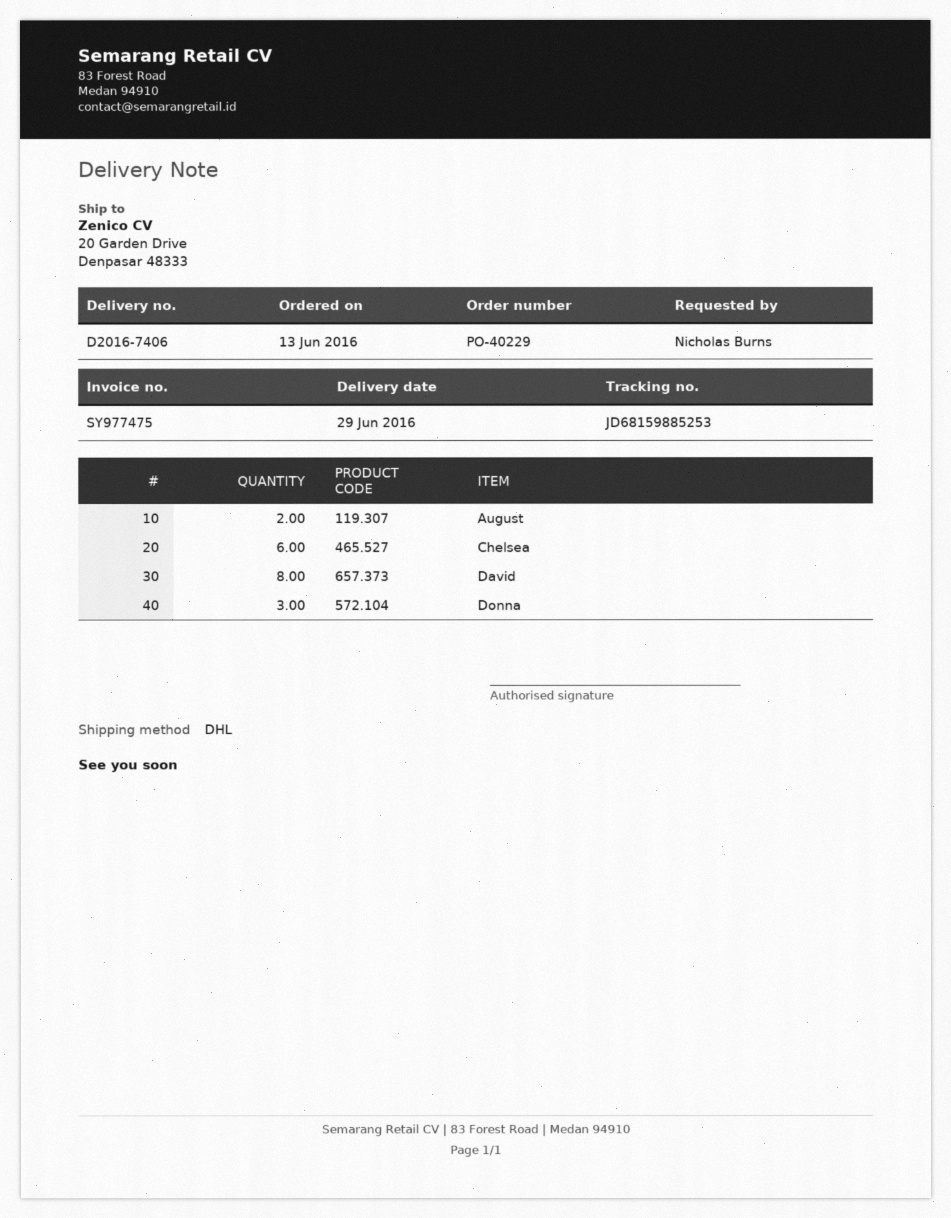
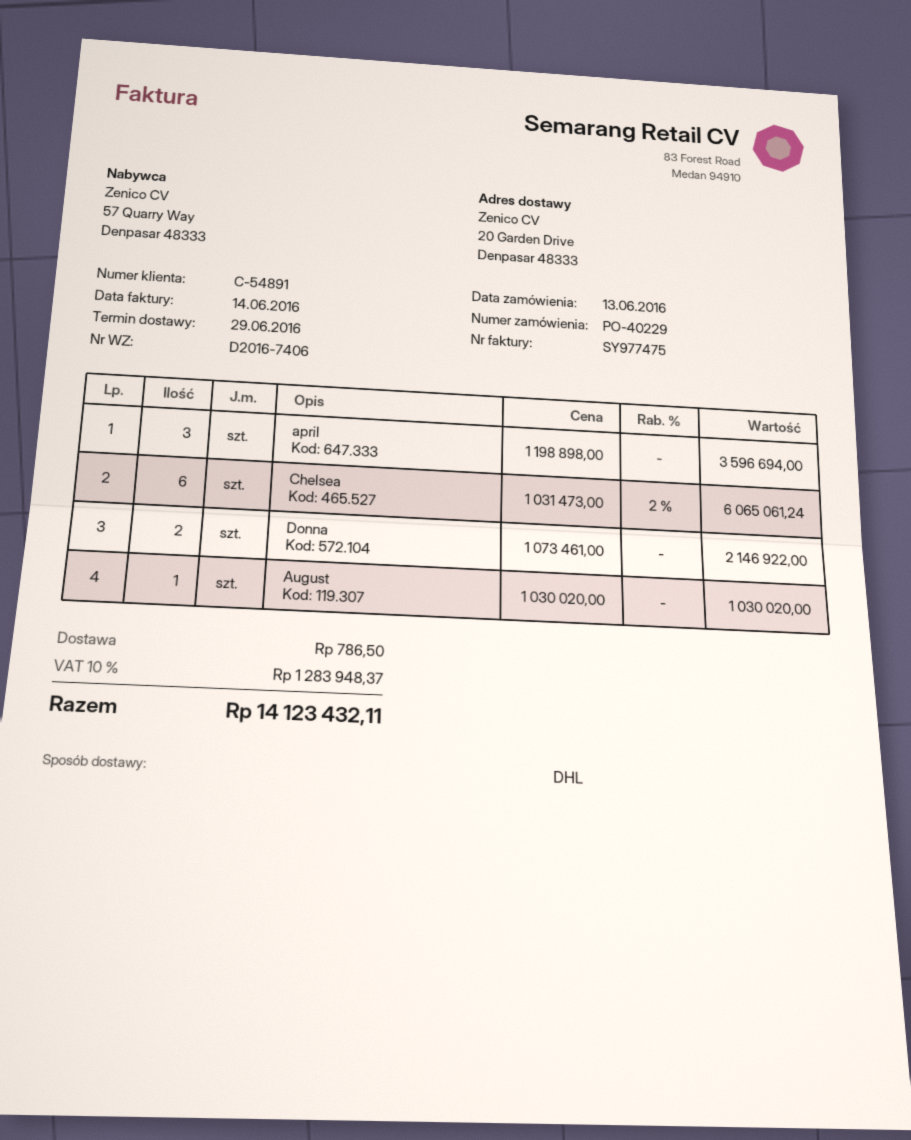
August: 2 -> 1
David: 8 -> none
Donna: 3 -> 2
april: none -> 3

